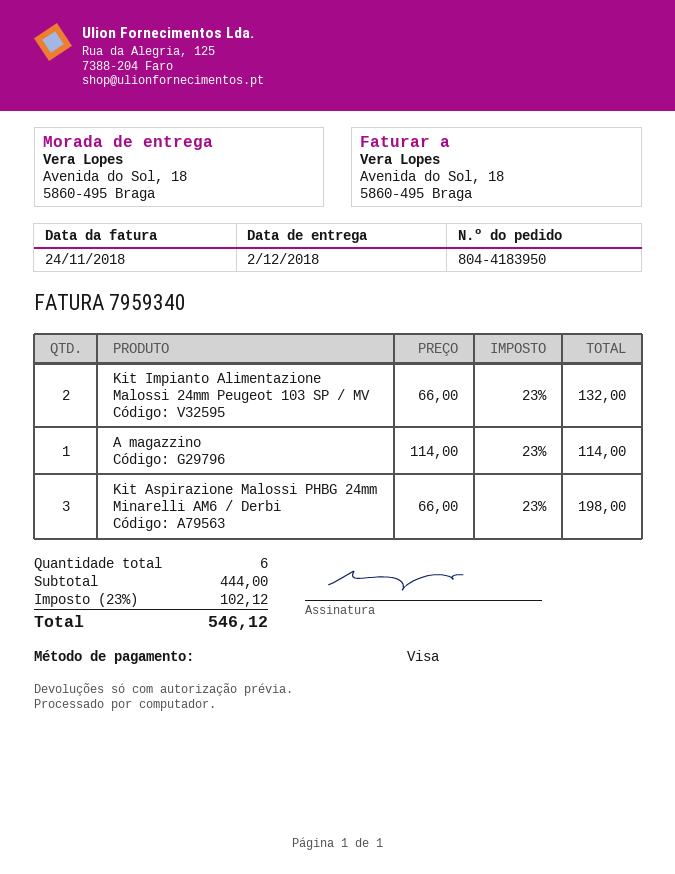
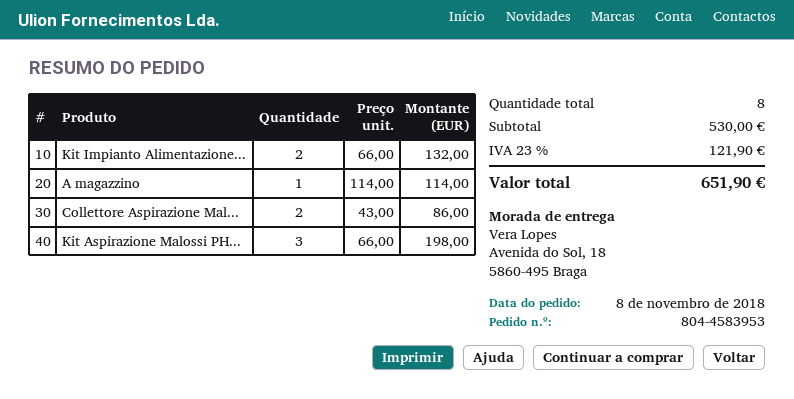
order number: 804-4183950 -> 804-4583953
Collettore Aspirazione Mal...: none -> 2 x 43.00 = 86.00
total quantity: 6 -> 8
subtotal: 444.00 -> 530.00
tax: 23% = 102.12 -> 23% = 121.90
total: 546.12 -> 651.90

